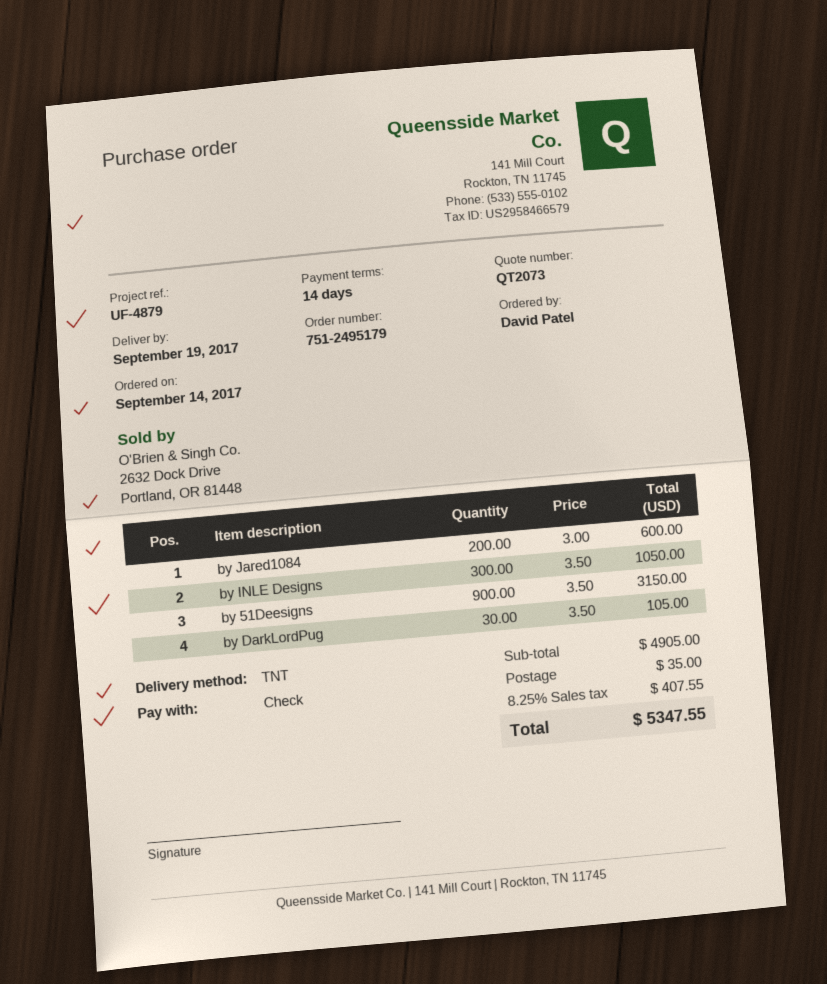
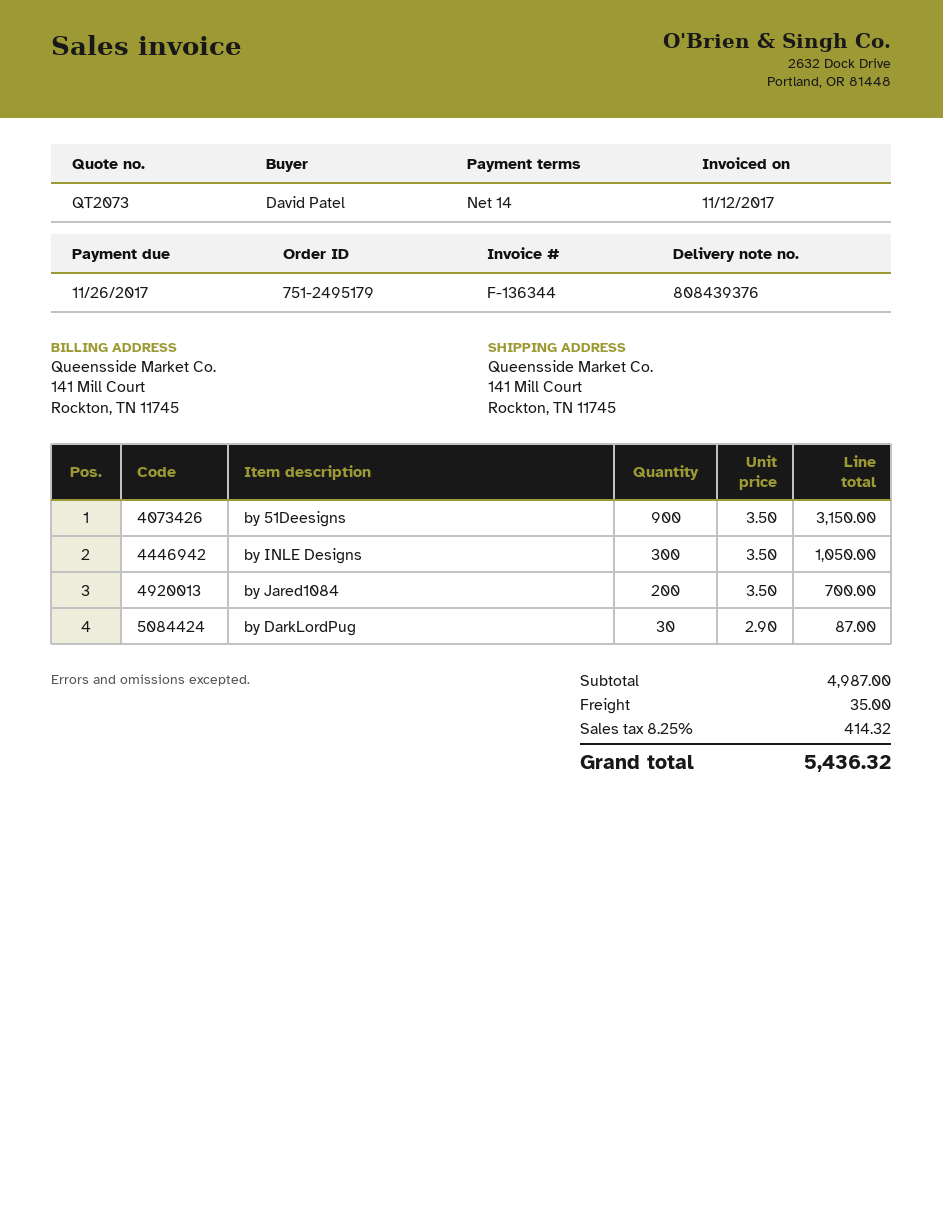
by Jared1084: 200 x 3.00 = 600.00 -> 200 x 3.50 = 700.00
by DarkLordPug: 30 x 3.50 = 105.00 -> 30 x 2.90 = 87.00
subtotal: 4905.00 -> 4987.00
tax: 8.25% = 407.55 -> 8.25% = 414.32
total: 5347.55 -> 5436.32

